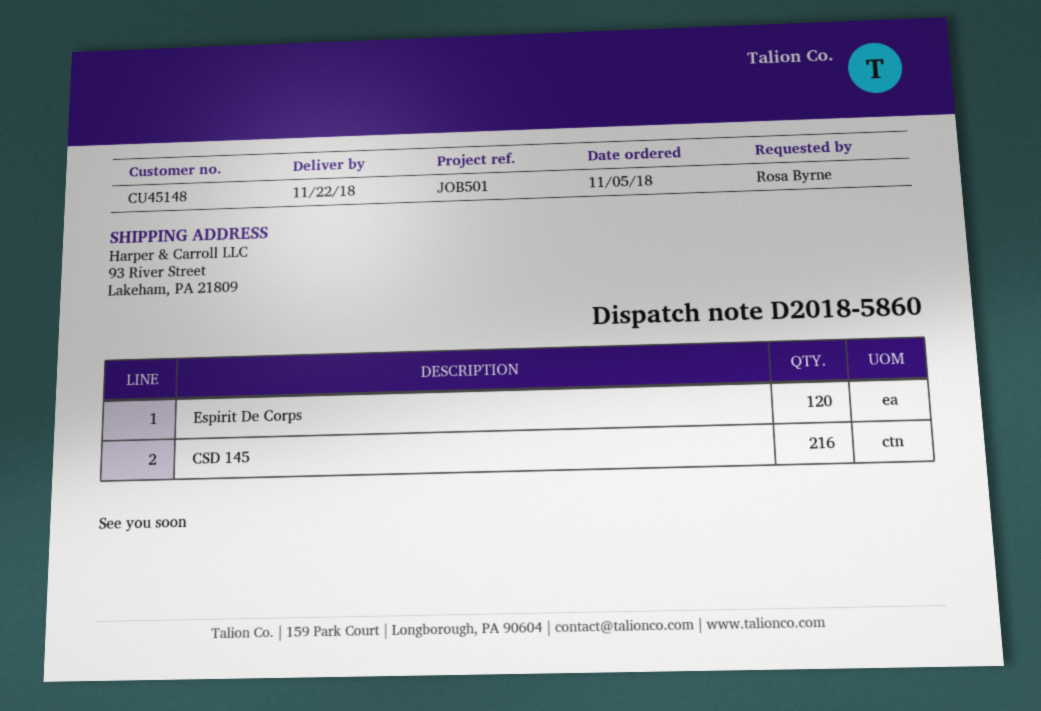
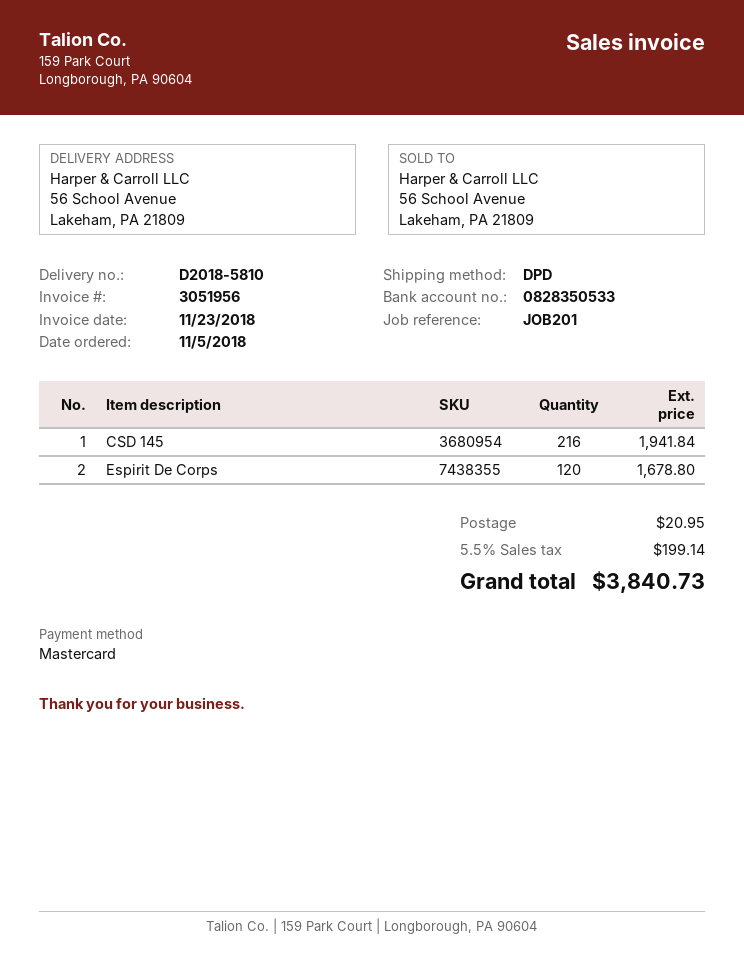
delivery note number: D2018-5860 -> D2018-5810
reference: JOB501 -> JOB201
ship to: 93 River Street, Lakeham, PA 21809 -> 56 School Avenue, Lakeham, PA 21809

